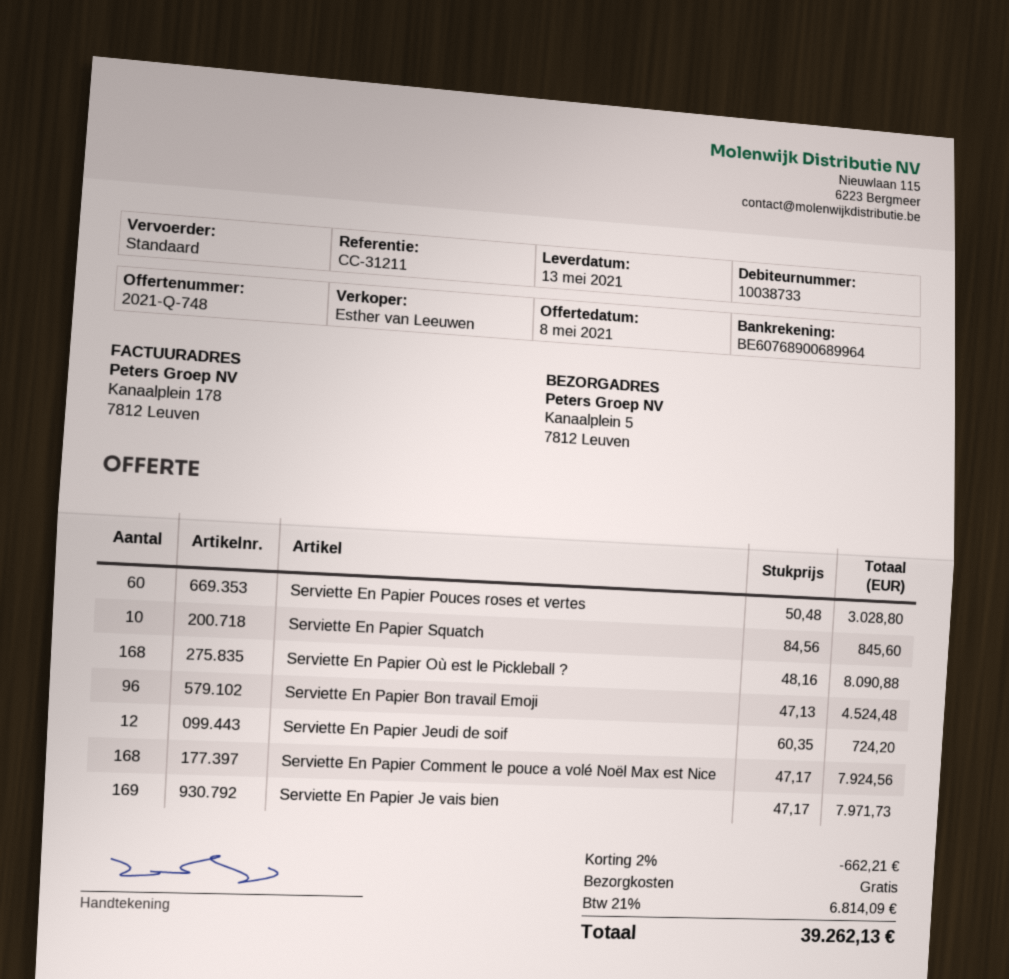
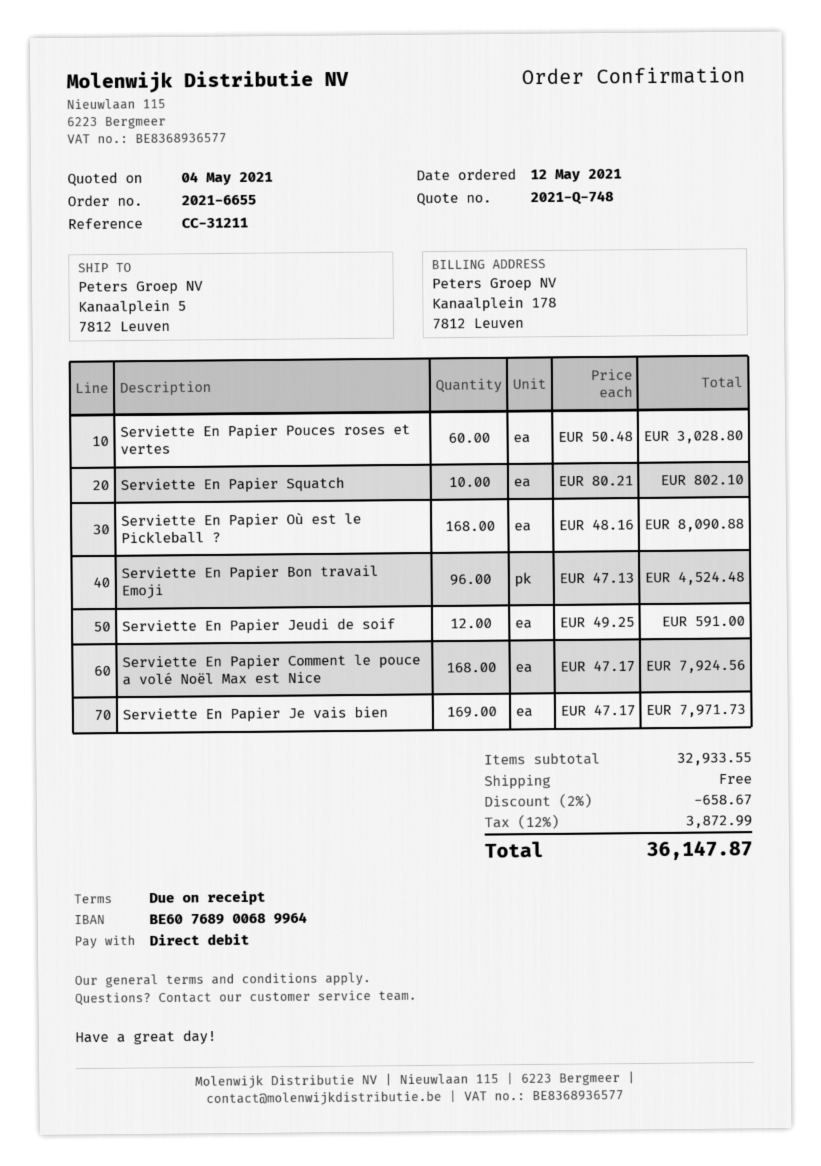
quote date: 2021-05-08 -> 2021-05-04
Serviette En Papier Squatch: 10 x 84.56 = 845.60 -> 10 x 80.21 = 802.10
Serviette En Papier Jeudi de soif: 12 x 60.35 = 724.20 -> 12 x 49.25 = 591.00
discount: 2% = 662.21 -> 2% = 658.67
tax: 21% = 6814.09 -> 12% = 3872.99
total: 39262.13 -> 36147.87

